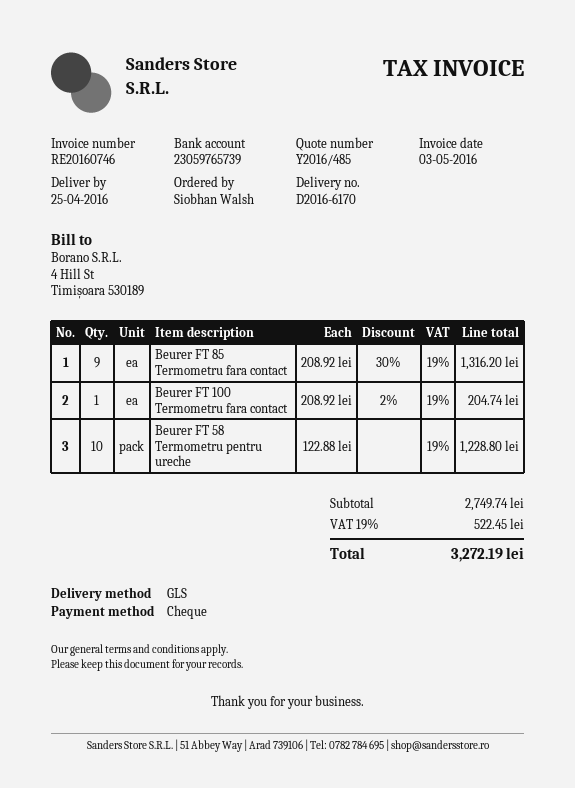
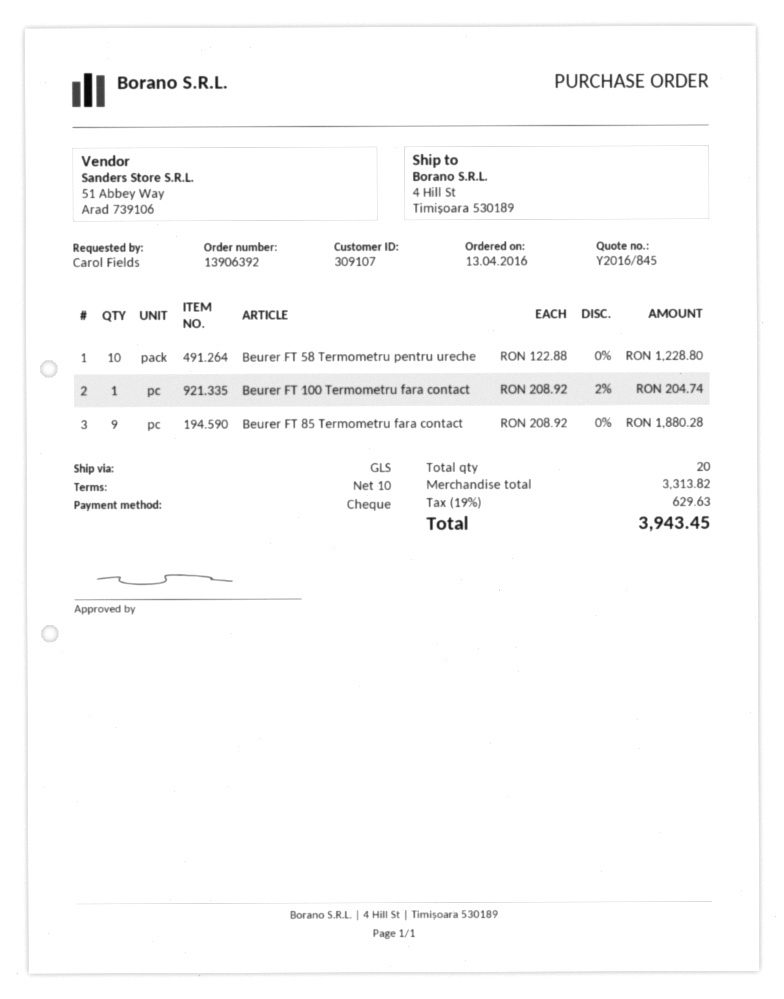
quote number: Y2016/485 -> Y2016/845
ordered by: Siobhan Walsh -> Carol Fields
Beurer FT 85 Termometru fara contact: 9 x 208.92 - 30% = 1316.20 -> 9 x 208.92 = 1880.28
subtotal: 2749.74 -> 3313.82
tax: 19% = 522.45 -> 19% = 629.63
total: 3272.19 -> 3943.45

